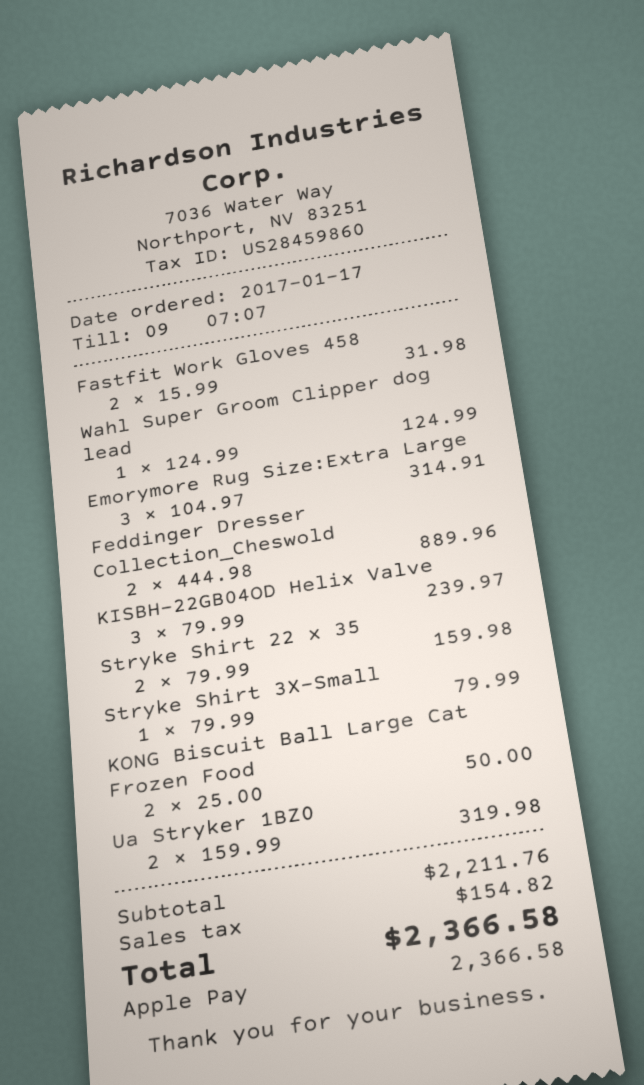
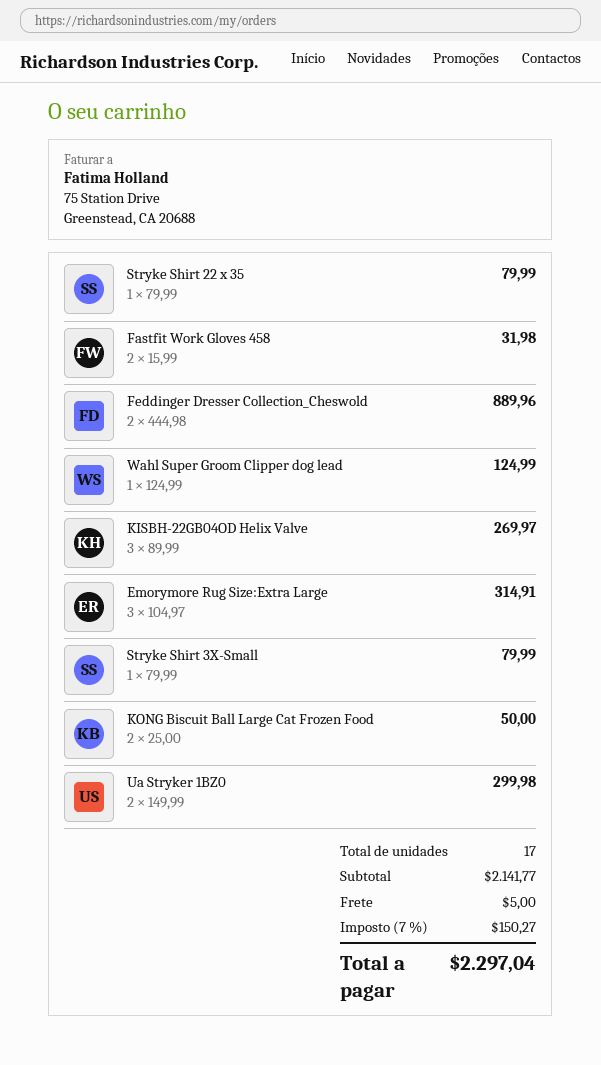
KISBH-22GB04OD Helix Valve: 3 x 79.99 = 239.97 -> 3 x 89.99 = 269.97
Stryke Shirt 22 x 35: 2 x 79.99 = 159.98 -> 1 x 79.99 = 79.99
Ua Stryker 1BZ0: 2 x 159.99 = 319.98 -> 2 x 149.99 = 299.98
subtotal: 2211.76 -> 2141.77
shipping: none -> 5.00
tax: 154.82 -> 150.27
total: 2366.58 -> 2297.04

